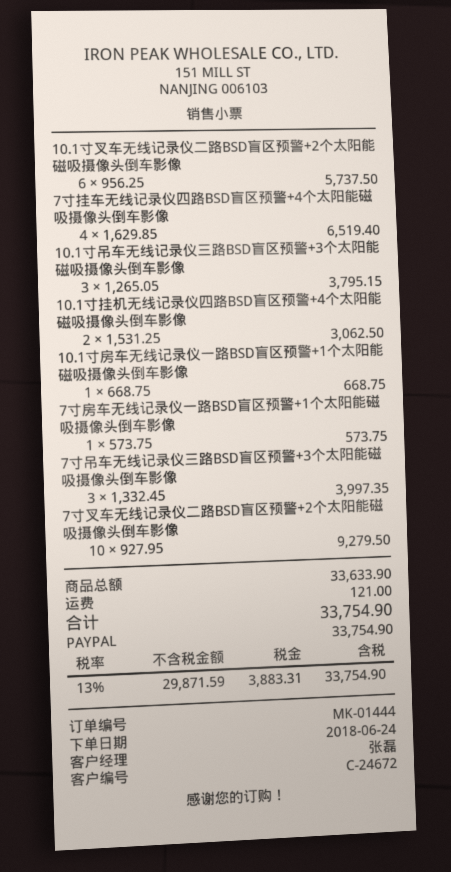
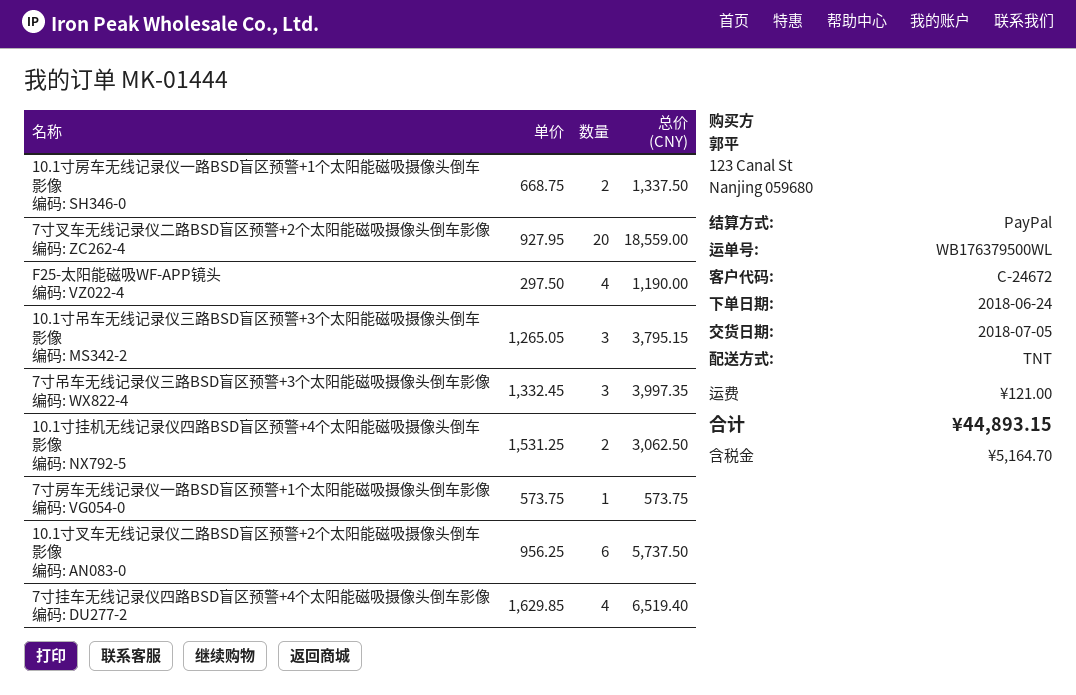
10.1寸房车无线记录仪一路BSD盲区预警+1个太阳能磁吸摄像头倒车影像: 1 x 668.75 = 668.75 -> 2 x 668.75 = 1337.50
7寸叉车无线记录仪二路BSD盲区预警+2个太阳能磁吸摄像头倒车影像: 10 x 927.95 = 9279.50 -> 20 x 927.95 = 18559.00
F25-太阳能磁吸WF-APP镜头: none -> 4 x 297.50 = 1190.00
tax: 3883.31 -> 5164.70
total: 33754.90 -> 44893.15

